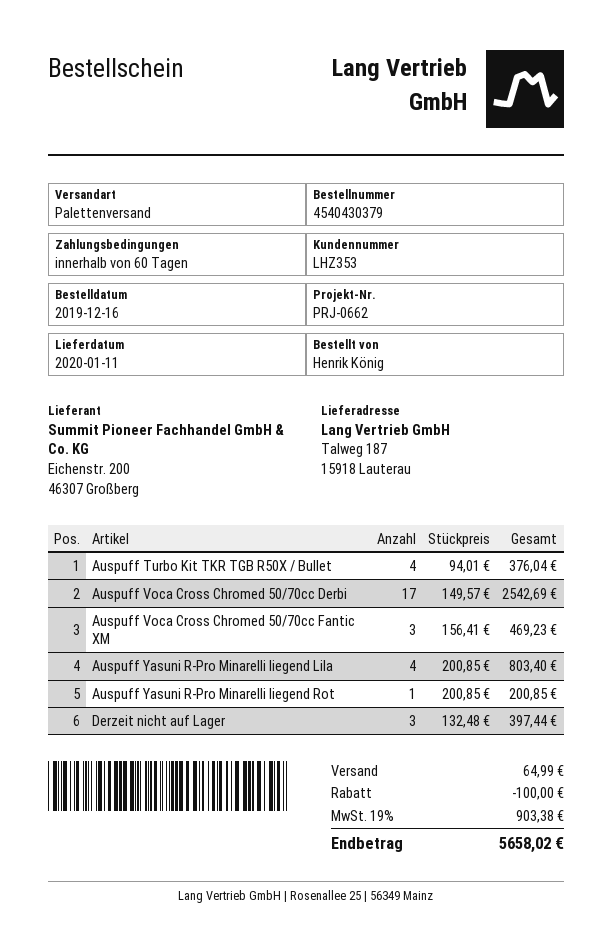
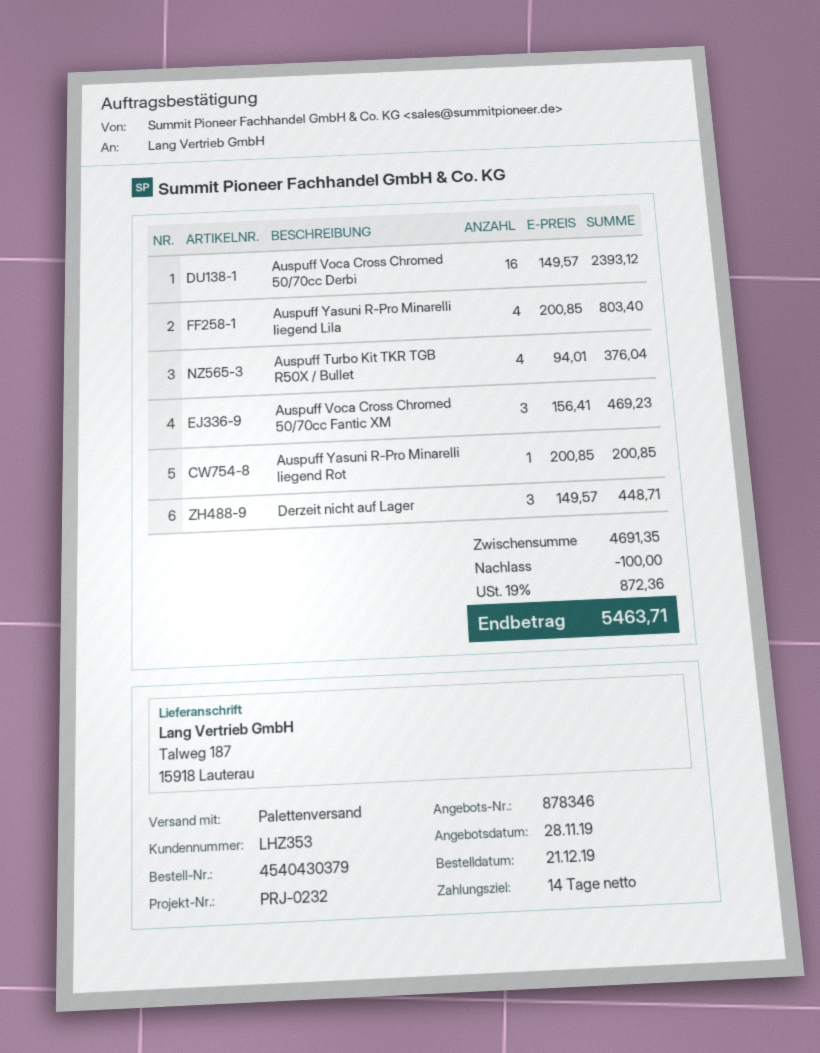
order date: 2019-12-16 -> 2019-12-21
payment terms: 60 days -> 14 days
reference: PRJ-0662 -> PRJ-0232
Auspuff Voca Cross Chromed 50/70cc Derbi: 17 x 149.57 = 2542.69 -> 16 x 149.57 = 2393.12
Derzeit nicht auf Lager: 3 x 132.48 = 397.44 -> 3 x 149.57 = 448.71
shipping: 64.99 -> none
tax: 19% = 903.38 -> 19% = 872.36
total: 5658.02 -> 5463.71

